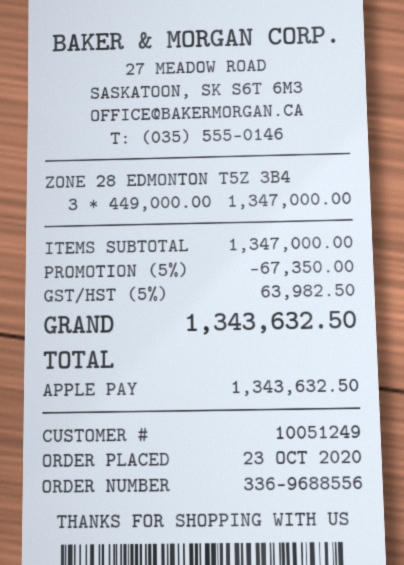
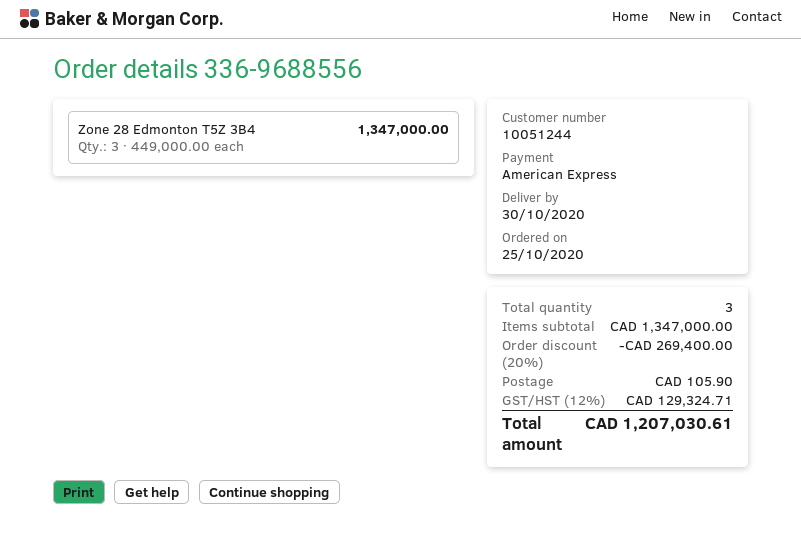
order date: 2020-10-23 -> 2020-10-25
customer number: 10051249 -> 10051244
payment method: Apple Pay -> American Express
discount: 5% = 67350.00 -> 20% = 269400.00
shipping: none -> 105.90
tax: 5% = 63982.50 -> 12% = 129324.71
total: 1343632.50 -> 1207030.61

